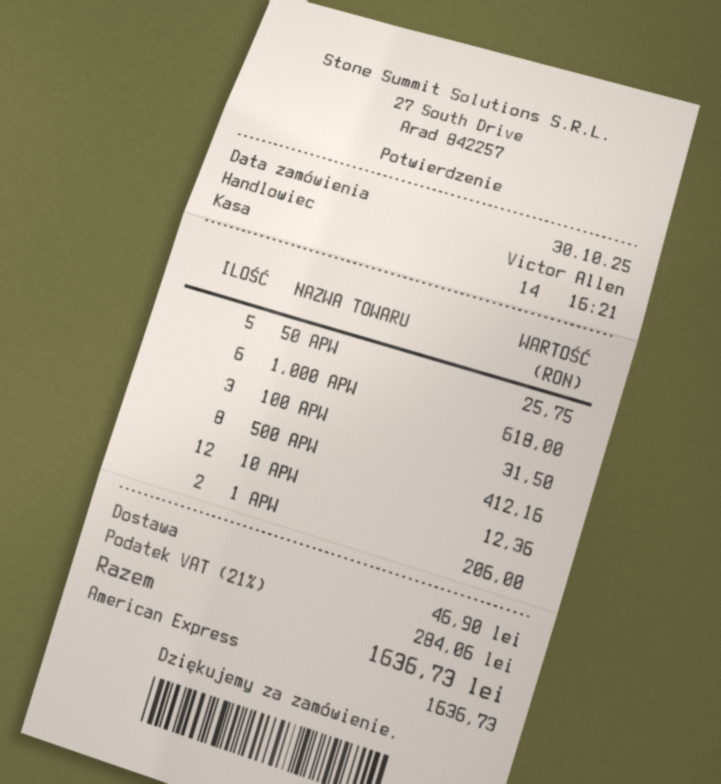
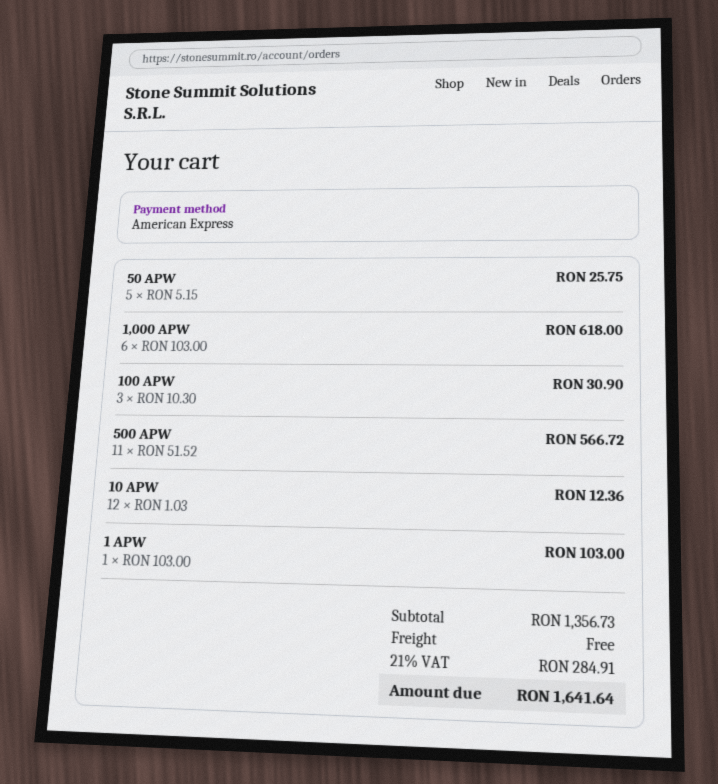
100 APW: 3 for 31.50 -> 3 for 30.90
500 APW: 8 for 412.16 -> 11 for 566.72
1 APW: 2 for 206.00 -> 1 for 103.00
shipping: 46.90 -> 0.00
tax: 21% = 284.06 -> 21% = 284.91
total: 1636.73 -> 1641.64

